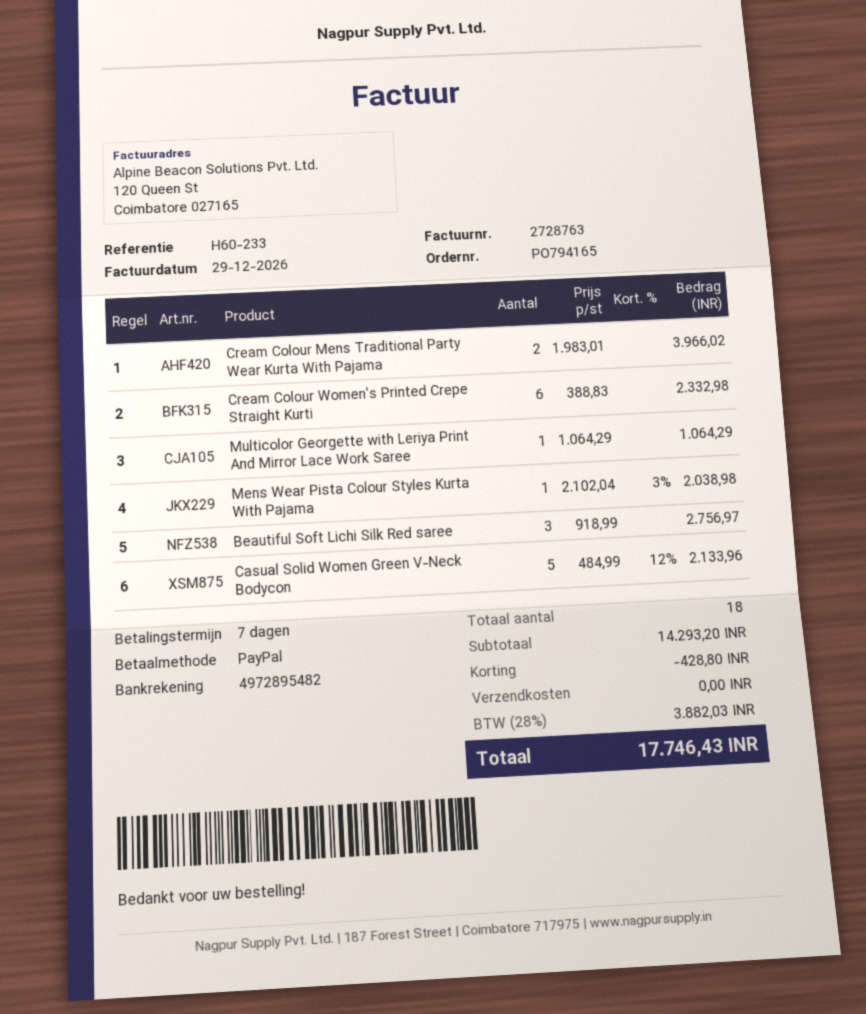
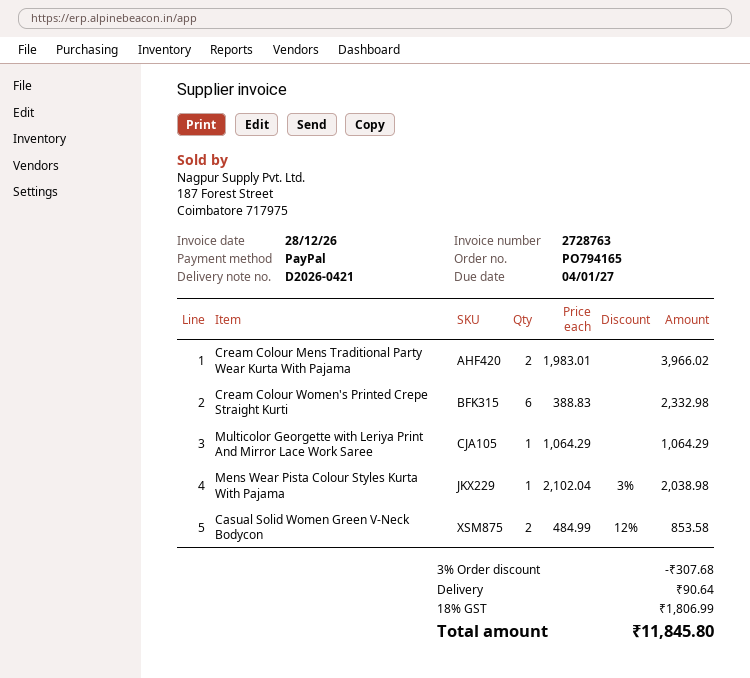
invoice date: 2026-12-29 -> 2026-12-28
Beautiful Soft Lichi Silk Red saree: 3 x 918.99 = 2756.97 -> none
Casual Solid Women Green V-Neck Bodycon: 5 x 484.99 - 12% = 2133.96 -> 2 x 484.99 - 12% = 853.58
discount: 428.80 -> 307.68
shipping: 0.00 -> 90.64
tax: 28% = 3882.03 -> 18% = 1806.99
total: 17746.43 -> 11845.80

